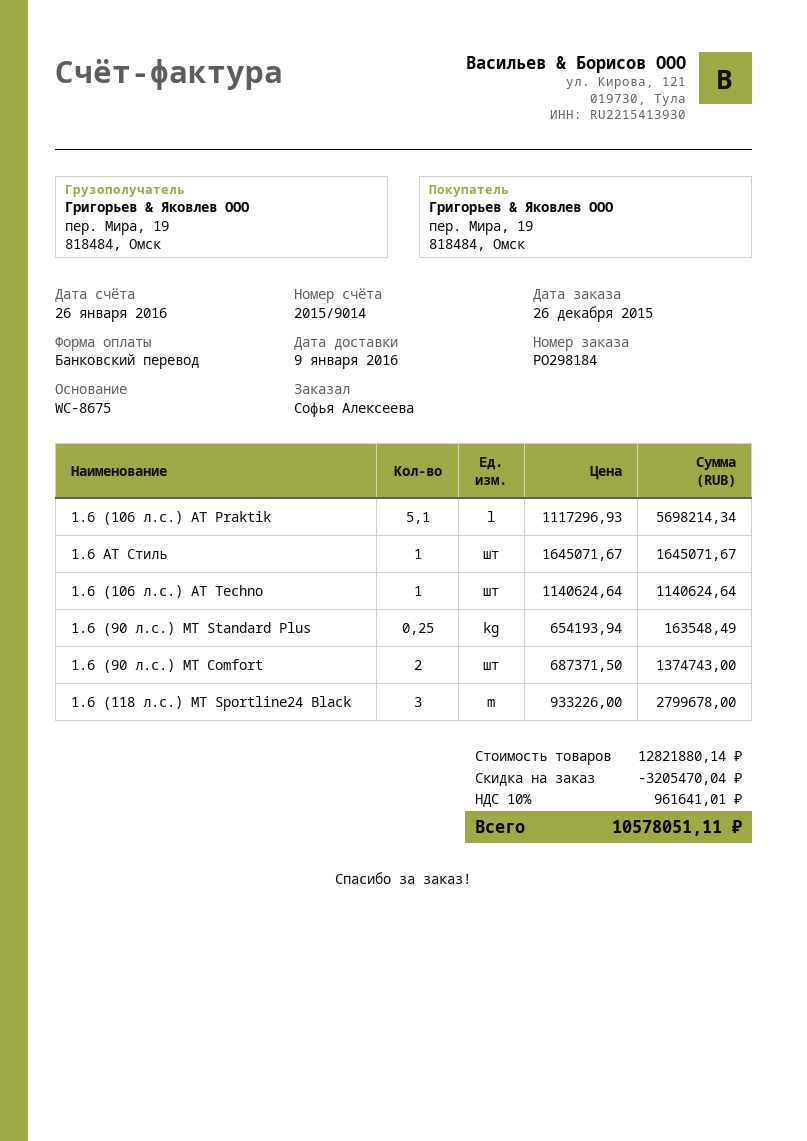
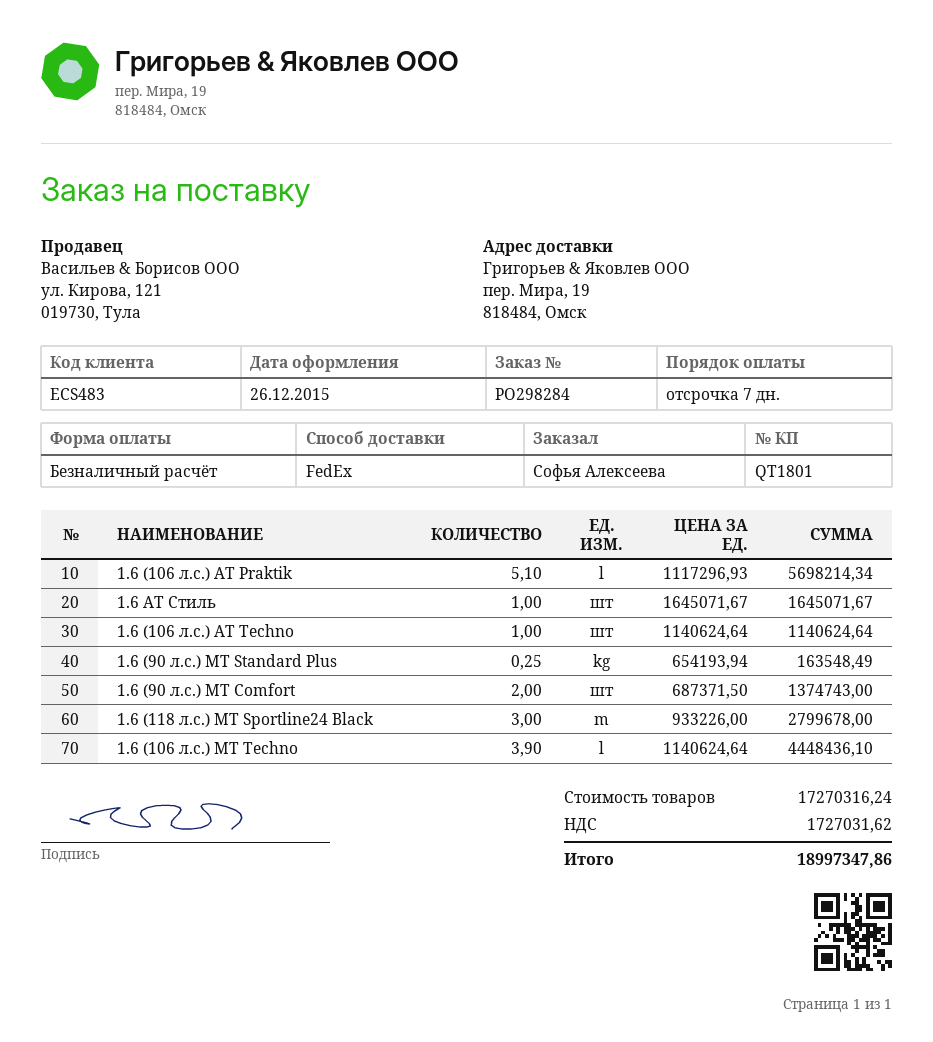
order number: PO298184 -> PO298284
1.6 (106 л.с.) MT Techno: none -> 3.9 x 1140624.64 = 4448436.10
subtotal: 12821880.14 -> 17270316.24
discount: 3205470.04 -> none
tax: 961641.01 -> 1727031.62
total: 10578051.11 -> 18997347.86

